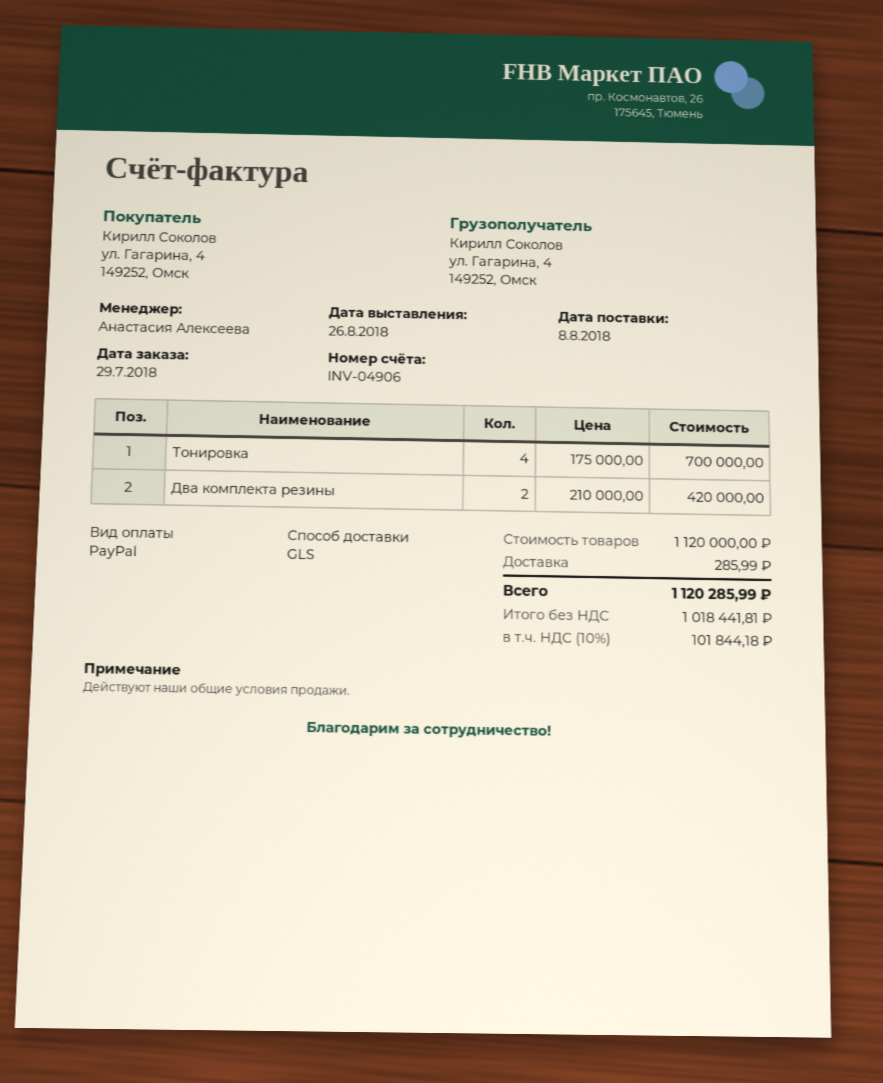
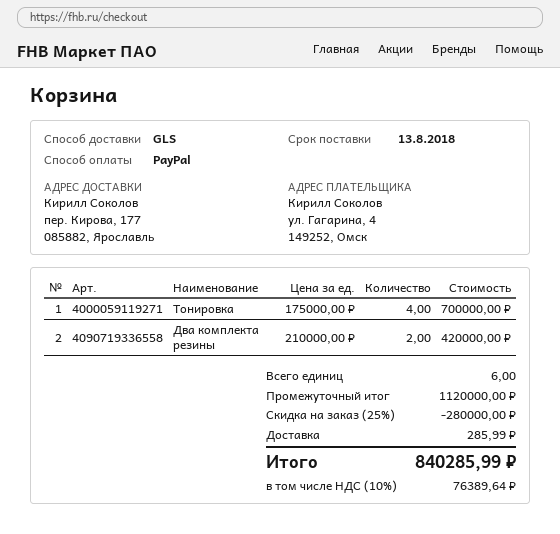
delivery date: 2018-08-08 -> 2018-08-13
ship to: ул. Гагарина, 4, 149252, Омск -> пер. Кирова, 177, 085882, Ярославль
discount: none -> 25% = 280000.00
tax: 10% = 101844.18 -> 10% = 76389.64
total: 1120285.99 -> 840285.99

